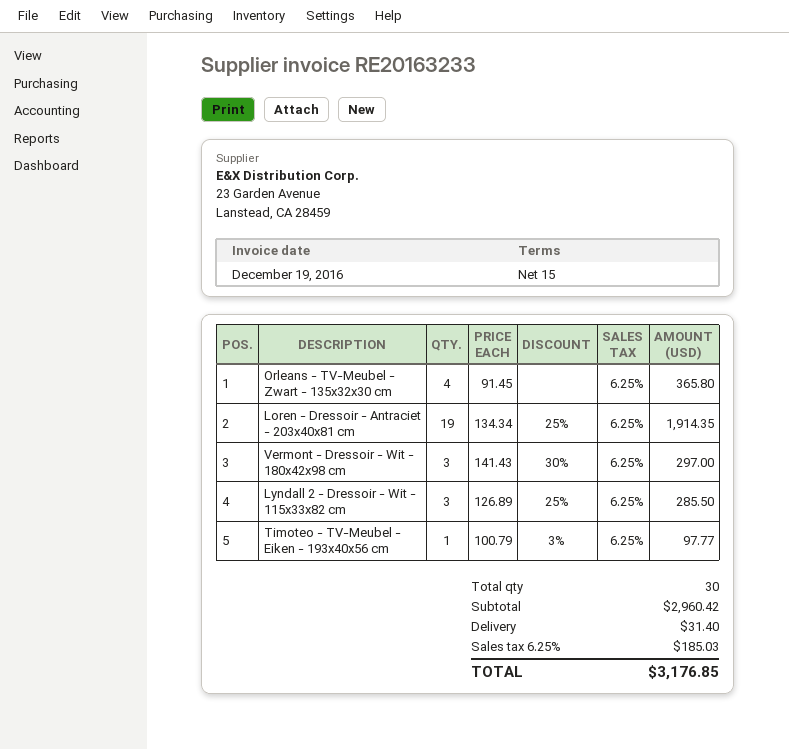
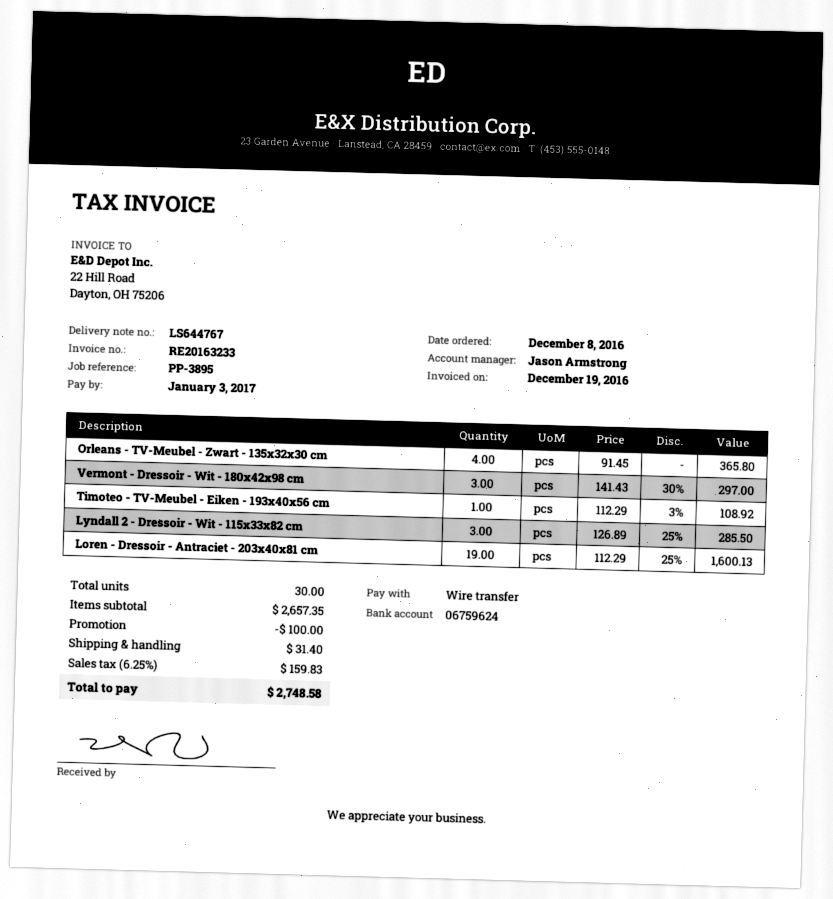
Loren - Dressoir - Antraciet - 203x40x81 cm: 19 x 134.34 - 25% = 1914.35 -> 19 x 112.29 - 25% = 1600.13
Timoteo - TV-Meubel - Eiken - 193x40x56 cm: 1 x 100.79 - 3% = 97.77 -> 1 x 112.29 - 3% = 108.92
subtotal: 2960.42 -> 2657.35
discount: none -> 100.00
tax: 6.25% = 185.03 -> 6.25% = 159.83
total: 3176.85 -> 2748.58

